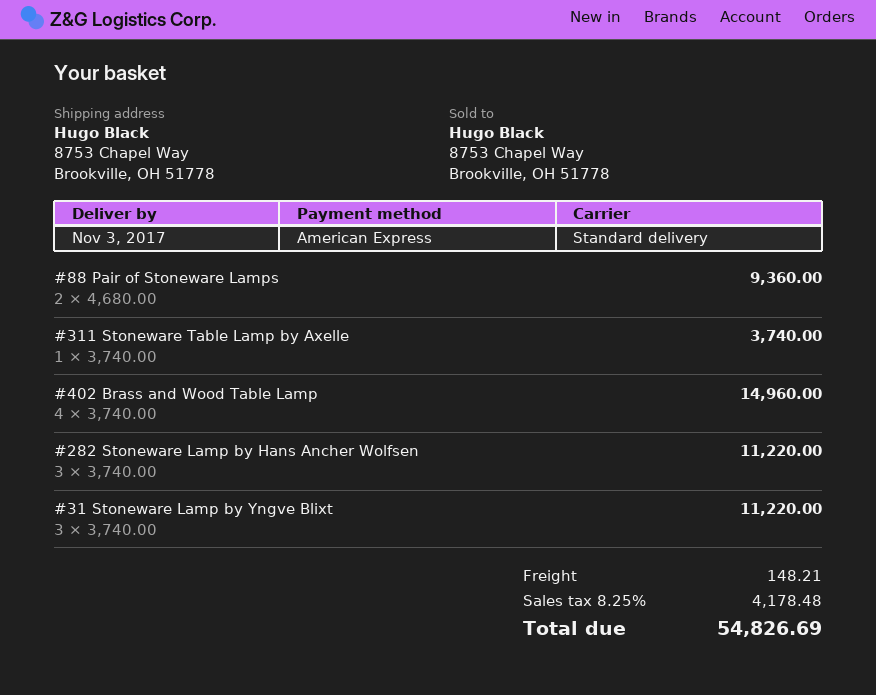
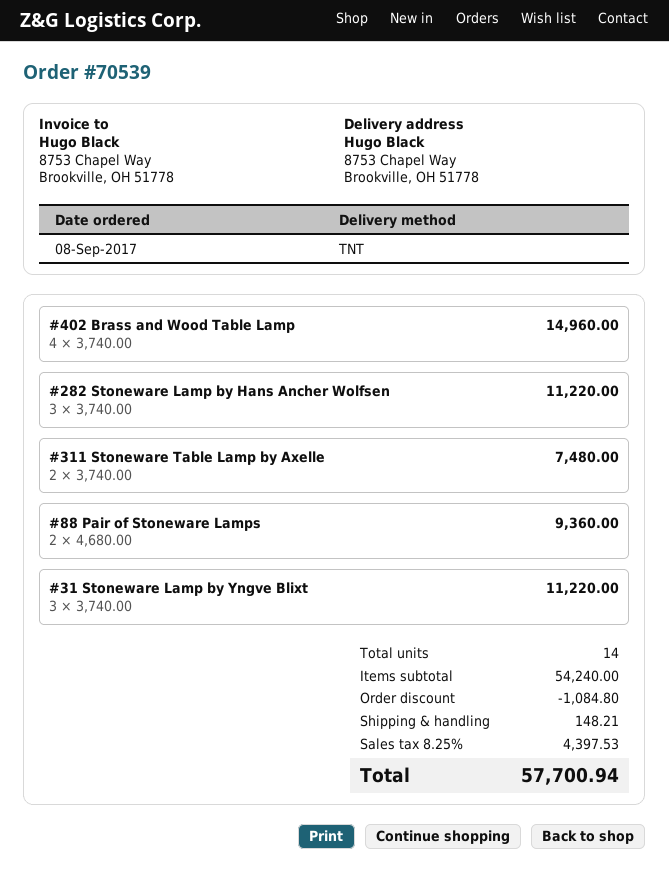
shipping method: standard -> TNT
#311 Stoneware Table Lamp by Axelle: 1 x 3740.00 = 3740.00 -> 2 x 3740.00 = 7480.00
discount: none -> 1084.80
tax: 8.25% = 4178.48 -> 8.25% = 4397.53
total: 54826.69 -> 57700.94

